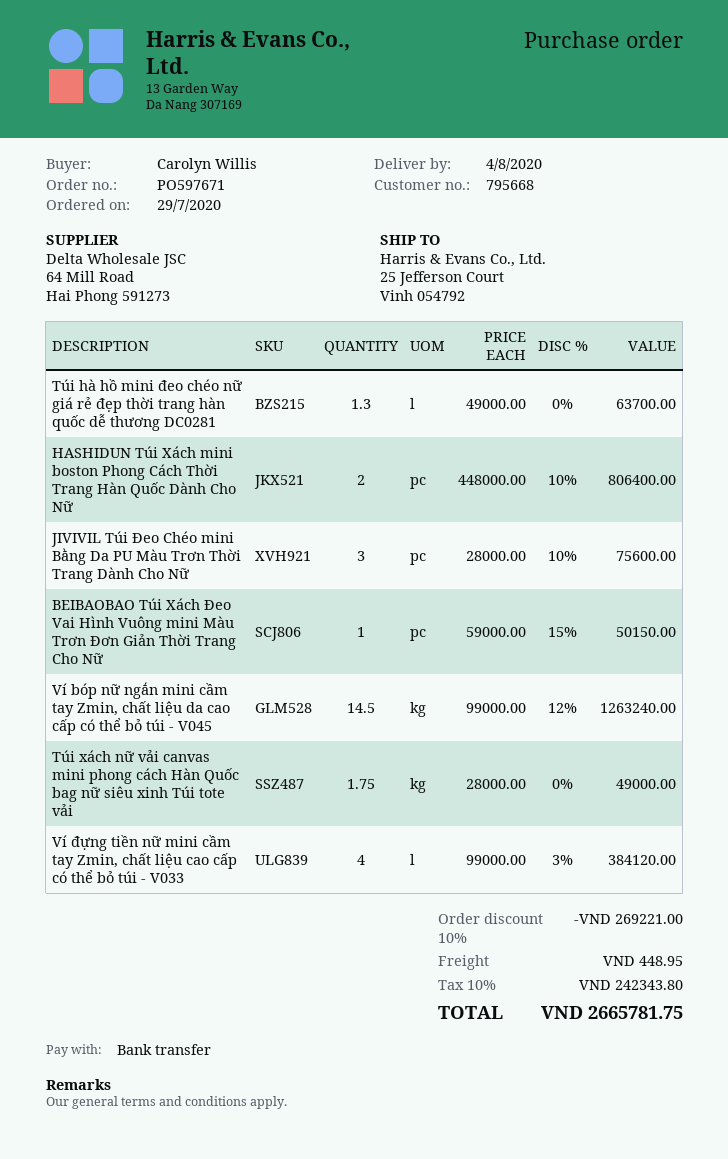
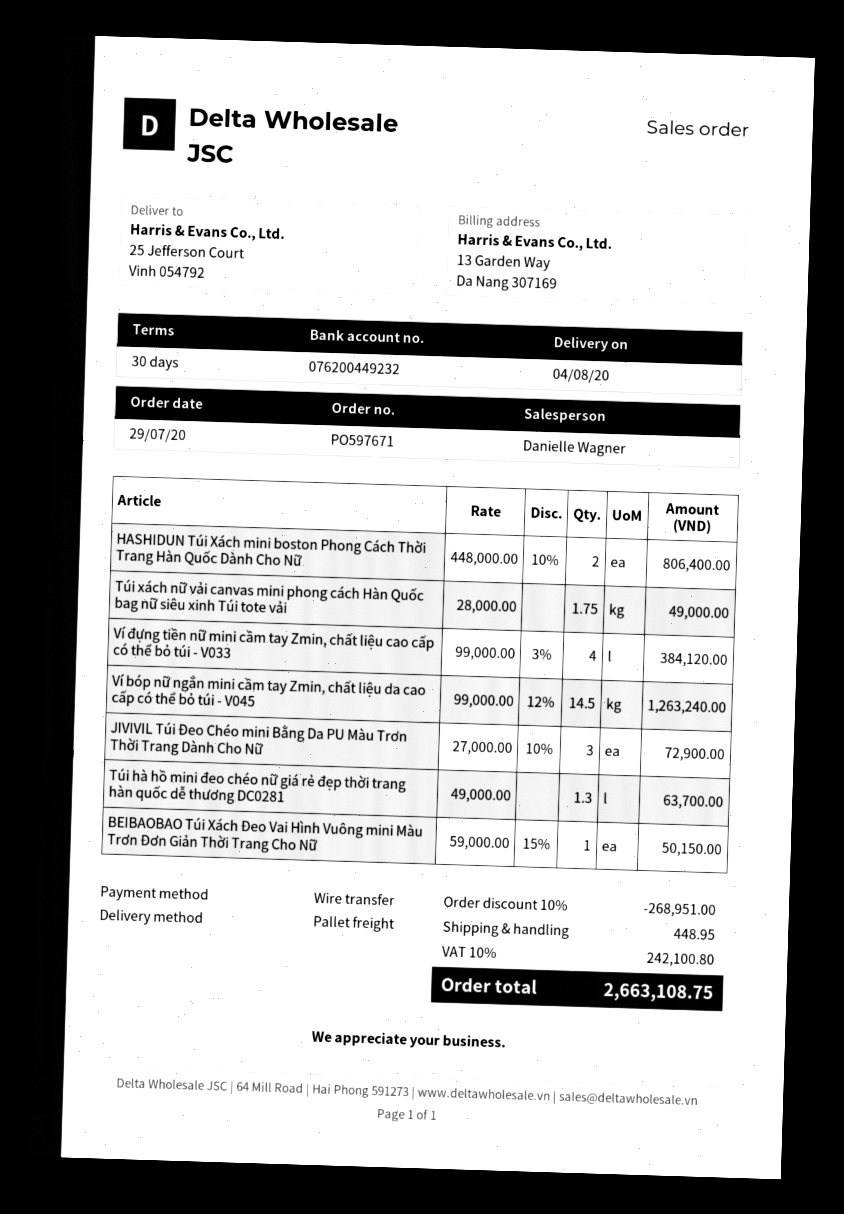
JIVIVIL Túi Đeo Chéo mini Bằng Da PU Màu Trơn Thời Trang Dành Cho Nữ: 3 x 28000.00 - 10% = 75600.00 -> 3 x 27000.00 - 10% = 72900.00
discount: 10% = 269221.00 -> 10% = 268951.00
tax: 10% = 242343.80 -> 10% = 242100.80
total: 2665781.75 -> 2663108.75

